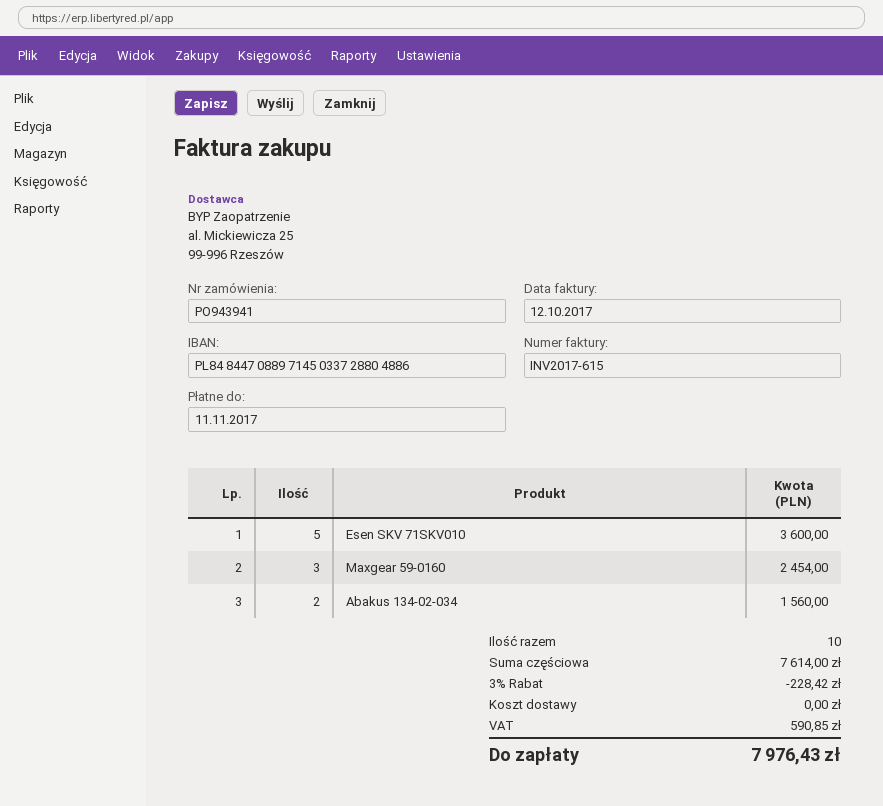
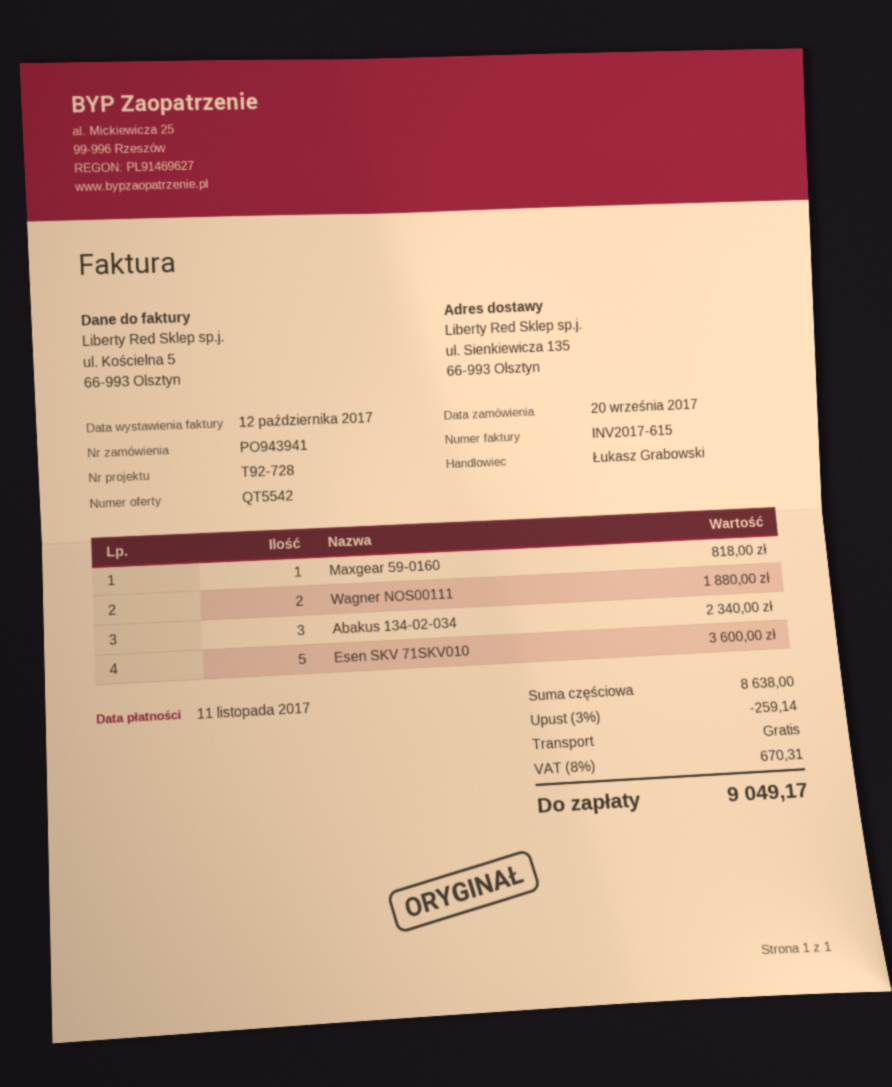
Maxgear 59-0160: 3 for 2454.00 -> 1 for 818.00
Abakus 134-02-034: 2 for 1560.00 -> 3 for 2340.00
Wagner NOS00111: none -> 2 for 1880.00
subtotal: 7614.00 -> 8638.00
discount: 3% = 228.42 -> 3% = 259.14
tax: 590.85 -> 670.31
total: 7976.43 -> 9049.17

